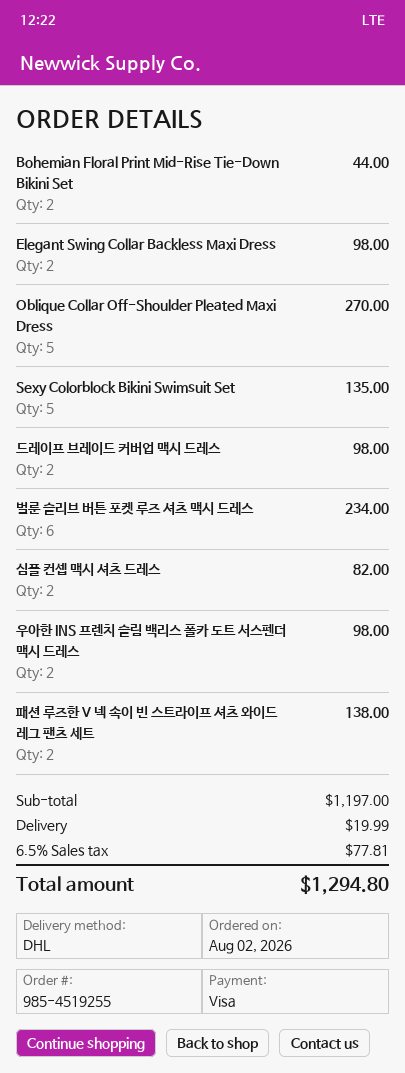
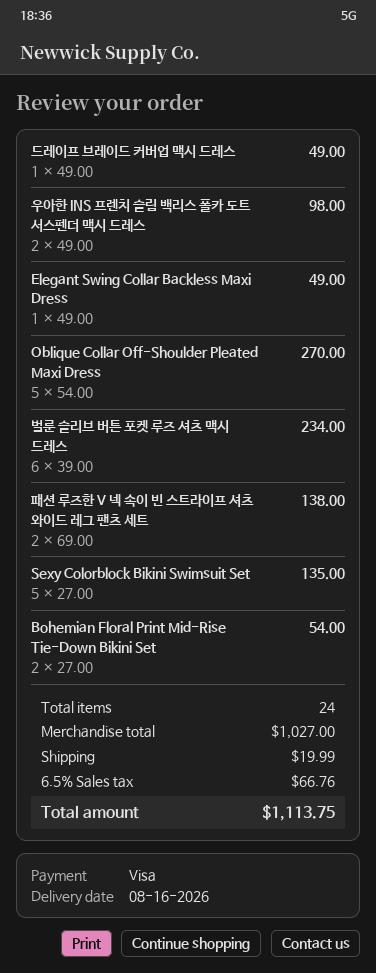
Bohemian Floral Print Mid-Rise Tie-Down Bikini Set: 2 for 44.00 -> 2 for 54.00
Elegant Swing Collar Backless Maxi Dress: 2 for 98.00 -> 1 for 49.00
드레이프 브레이드 커버업 맥시 드레스: 2 for 98.00 -> 1 for 49.00
심플 컨셉 맥시 셔츠 드레스: 2 for 82.00 -> none
subtotal: 1197.00 -> 1027.00
tax: 6.5% = 77.81 -> 6.5% = 66.76
total: 1294.80 -> 1113.75

